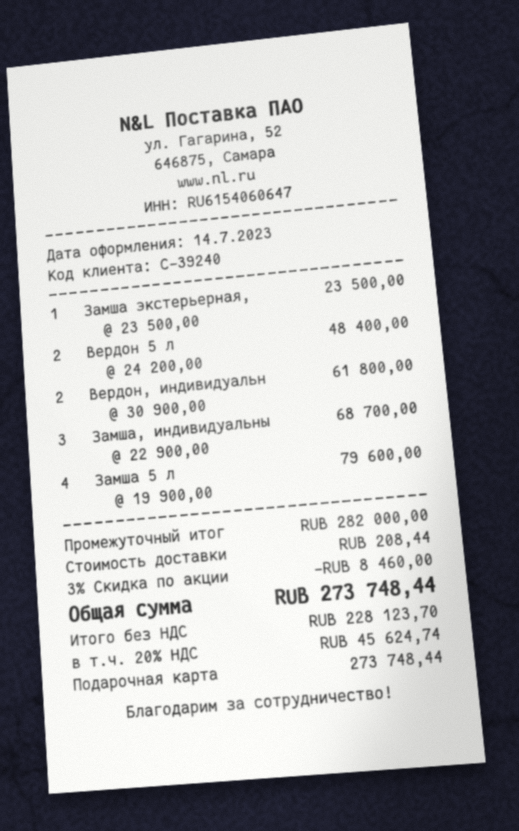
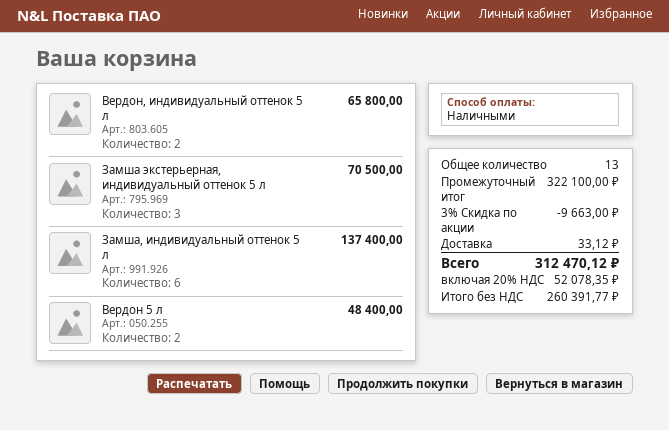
payment method: gift card -> cash
Замша экстерьерная,: 1 for 23500.00 -> 3 for 70500.00
Вердон, индивидуальн: 2 for 61800.00 -> 2 for 65800.00
Замша, индивидуальны: 3 for 68700.00 -> 6 for 137400.00
Замша 5 л: 4 for 79600.00 -> none
subtotal: 282000.00 -> 322100.00
discount: 3% = 8460.00 -> 3% = 9663.00
shipping: 208.44 -> 33.12
net: 228123.70 -> 260391.77
tax: 20% = 45624.74 -> 20% = 52078.35
total: 273748.44 -> 312470.12

